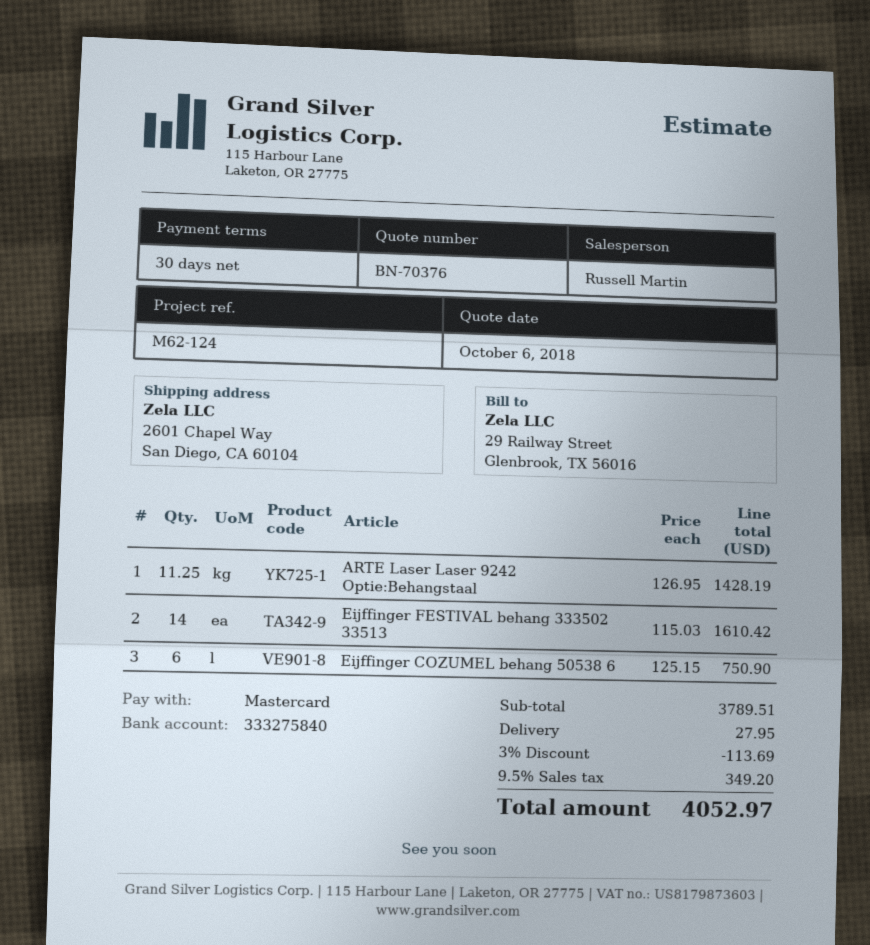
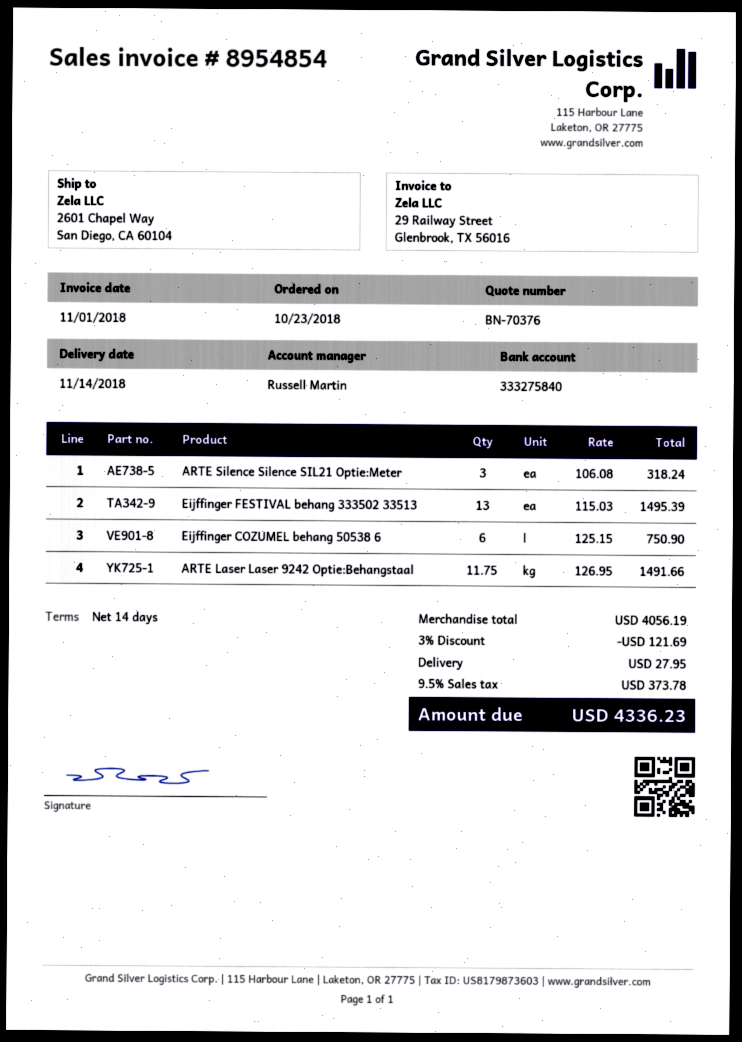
payment terms: 30 days -> 14 days
ARTE Laser Laser 9242 Optie:Behangstaal: 11.25 x 126.95 = 1428.19 -> 11.75 x 126.95 = 1491.66
Eijffinger FESTIVAL behang 333502 33513: 14 x 115.03 = 1610.42 -> 13 x 115.03 = 1495.39
ARTE Silence Silence SIL21 Optie:Meter: none -> 3 x 106.08 = 318.24
subtotal: 3789.51 -> 4056.19
discount: 3% = 113.69 -> 3% = 121.69
tax: 9.5% = 349.20 -> 9.5% = 373.78
total: 4052.97 -> 4336.23

